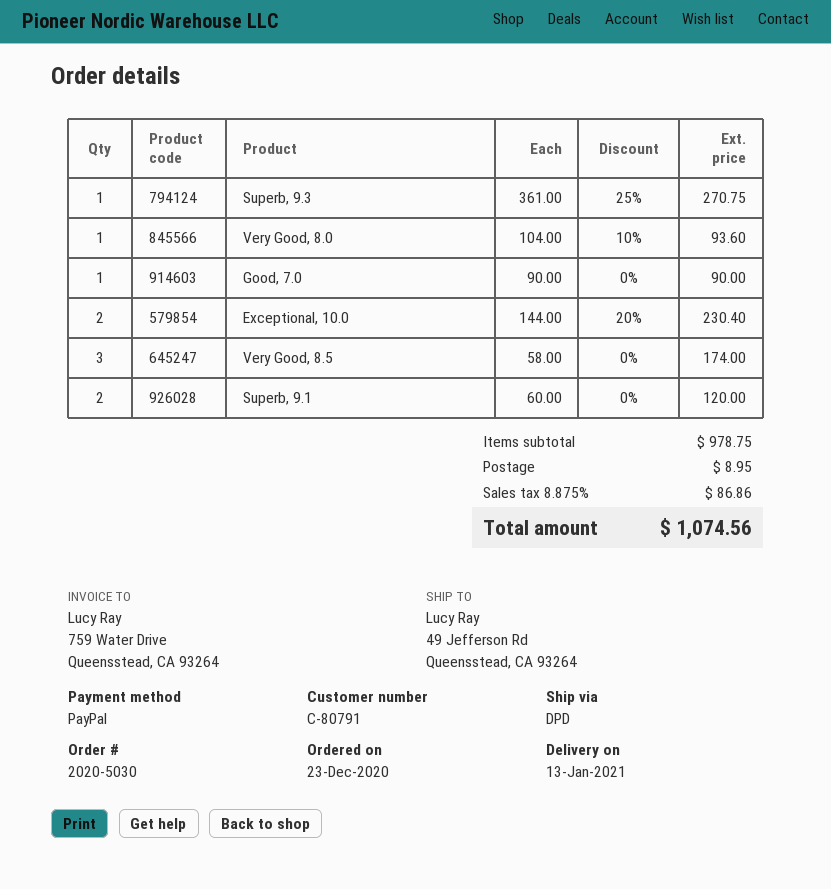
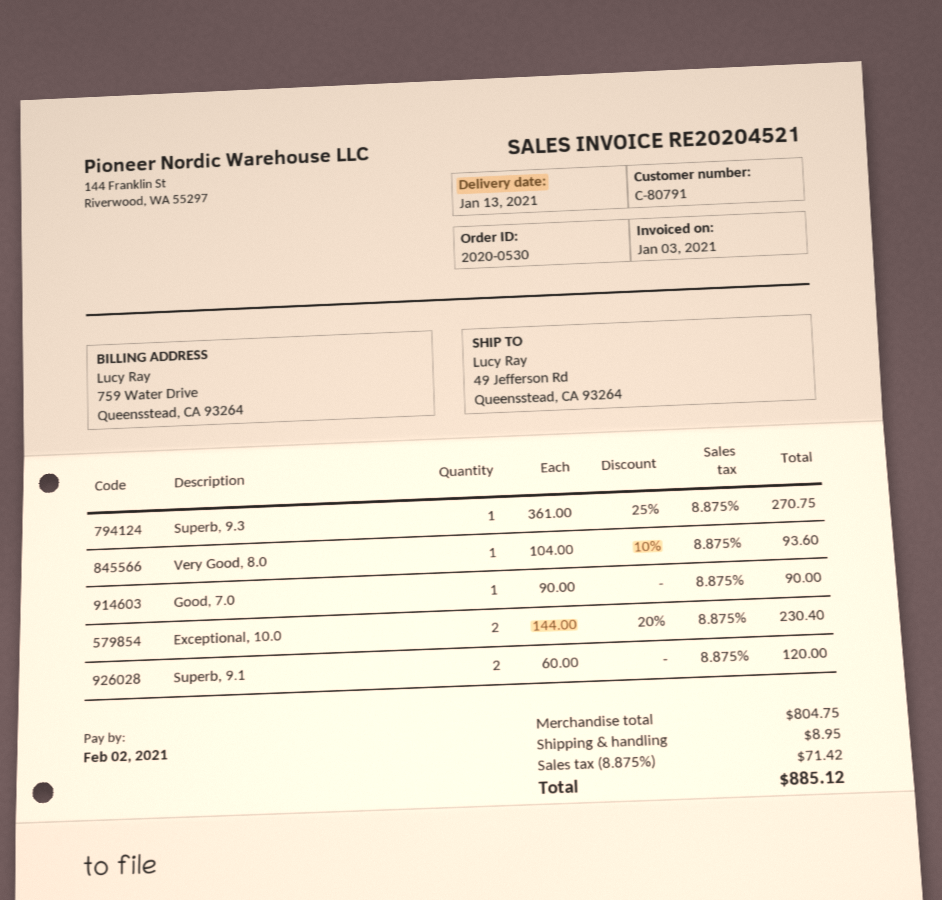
order number: 2020-5030 -> 2020-0530
Very Good, 8.5: 3 x 58.00 = 174.00 -> none
subtotal: 978.75 -> 804.75
tax: 8.875% = 86.86 -> 8.875% = 71.42
total: 1074.56 -> 885.12

